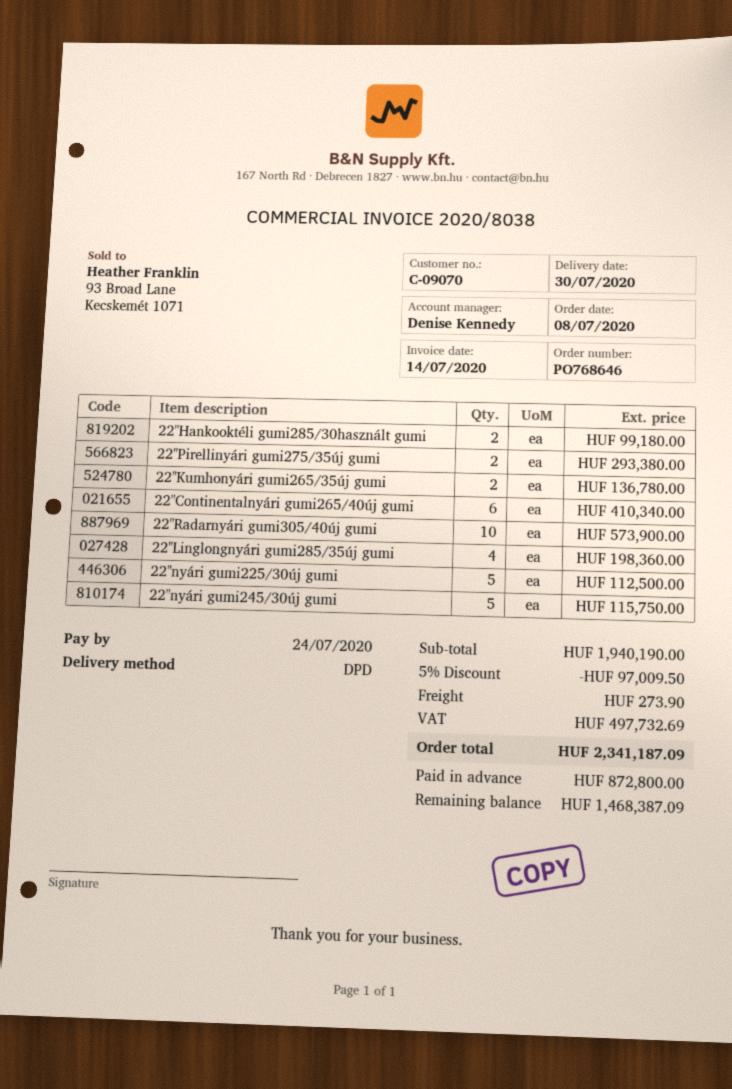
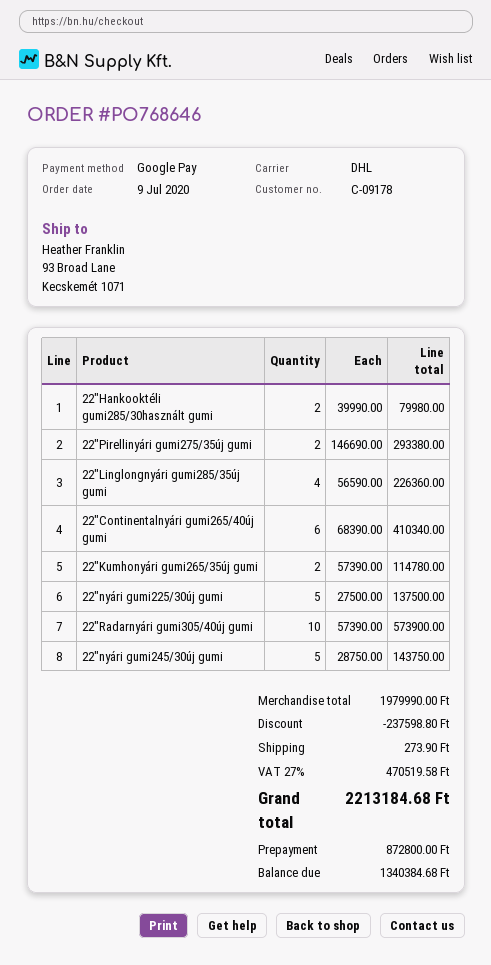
order date: 2020-07-08 -> 2020-07-09
customer number: C-09070 -> C-09178
shipping method: DPD -> DHL
22"Hankooktéli gumi285/30használt gumi: 2 for 99180.00 -> 2 for 79980.00
22"Kumhonyári gumi265/35új gumi: 2 for 136780.00 -> 2 for 114780.00
22"Linglongnyári gumi285/35új gumi: 4 for 198360.00 -> 4 for 226360.00
22"nyári gumi225/30új gumi: 5 for 112500.00 -> 5 for 137500.00
22"nyári gumi245/30új gumi: 5 for 115750.00 -> 5 for 143750.00
subtotal: 1940190.00 -> 1979990.00
discount: 97009.50 -> 237598.80
tax: 497732.69 -> 470519.58
total: 2341187.09 -> 2213184.68
balance: 1468387.09 -> 1340384.68

